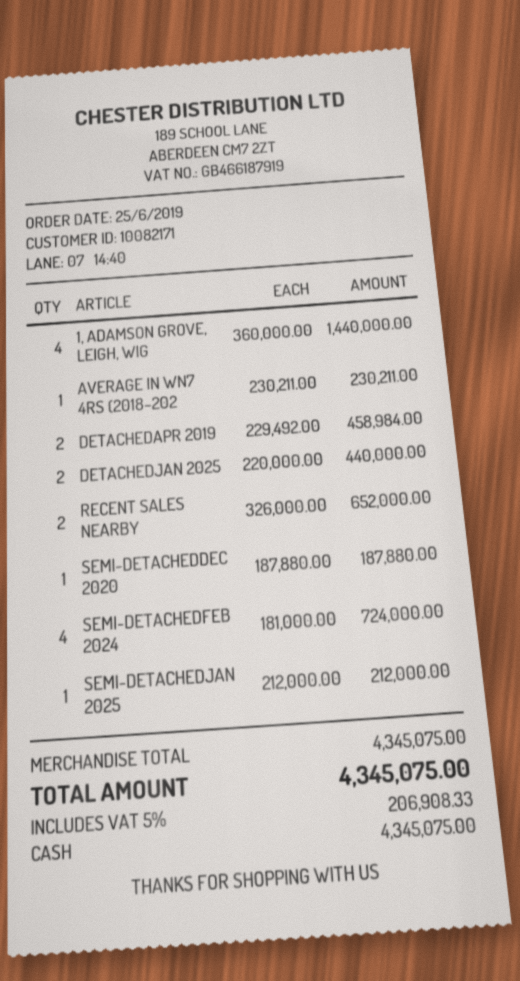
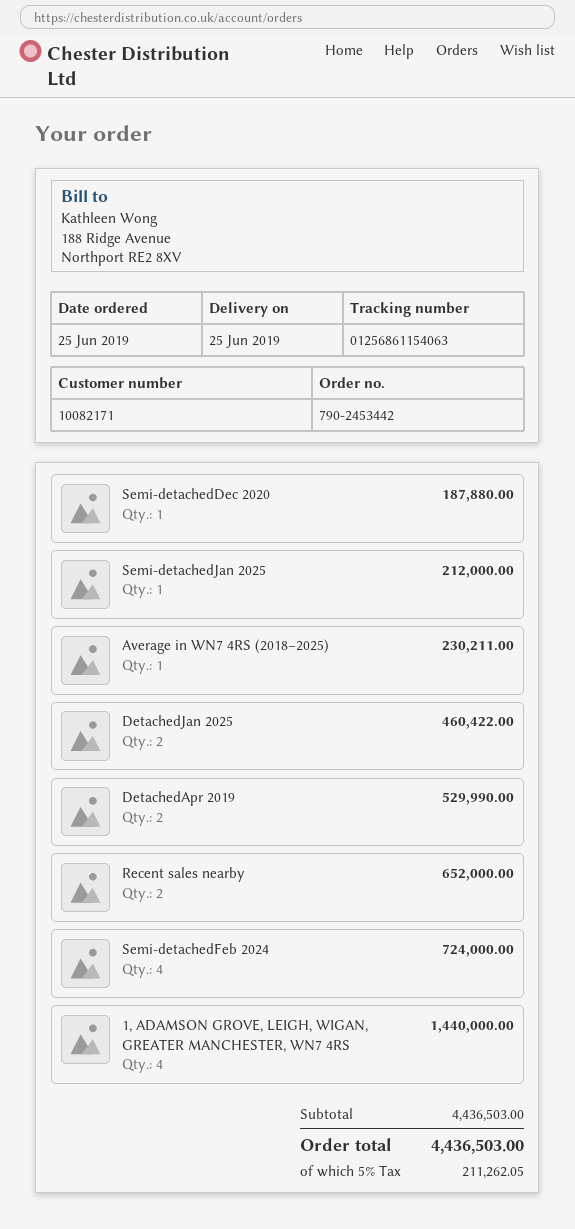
DETACHEDAPR 2019: 2 for 458984.00 -> 2 for 529990.00
DETACHEDJAN 2025: 2 for 440000.00 -> 2 for 460422.00
subtotal: 4345075.00 -> 4436503.00
tax: 5% = 206908.33 -> 5% = 211262.05
total: 4345075.00 -> 4436503.00

